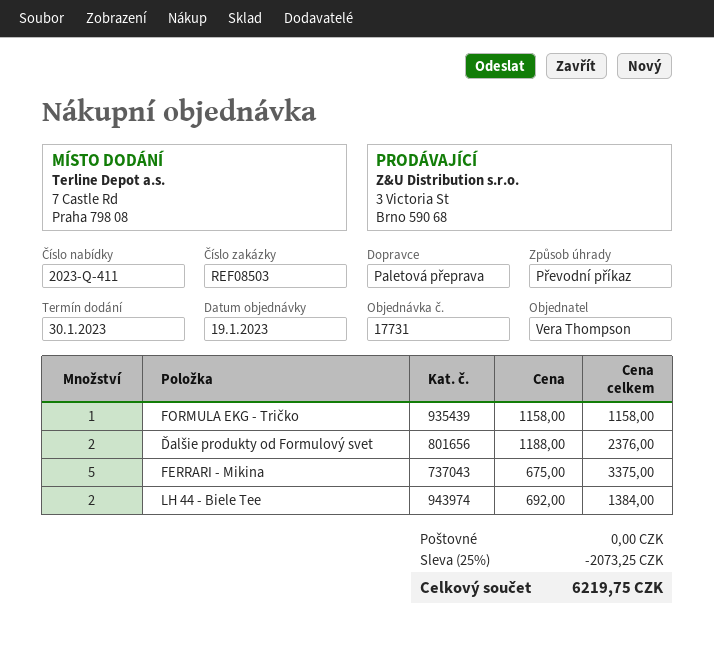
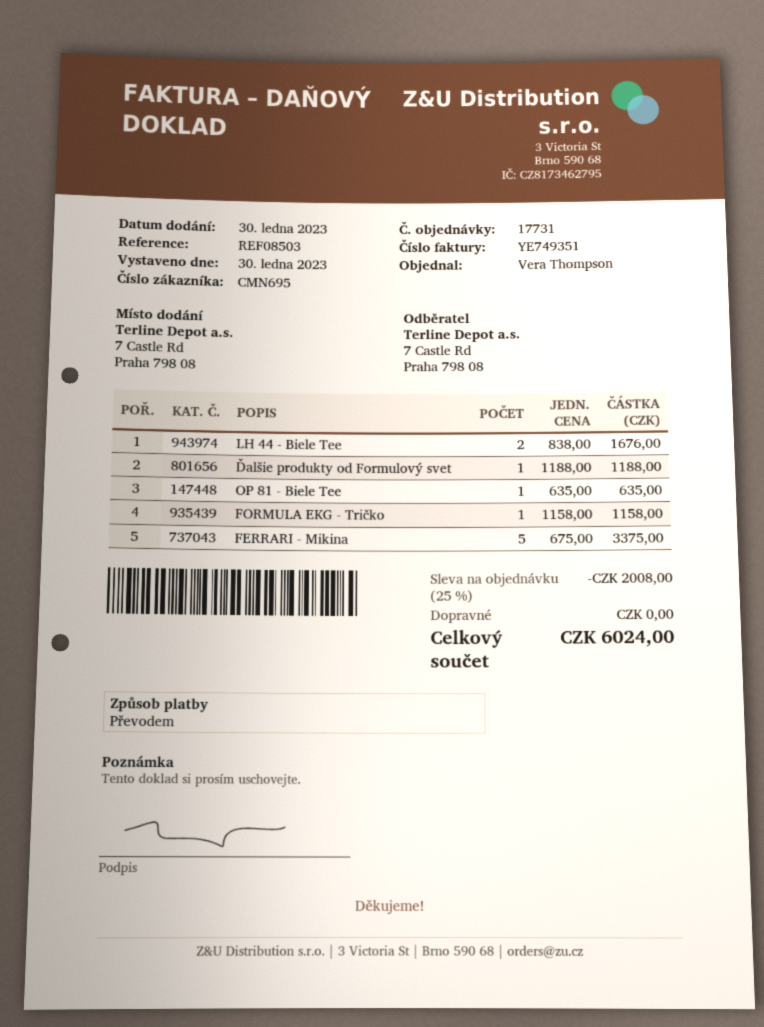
Ďalšie produkty od Formulový svet: 2 x 1188.00 = 2376.00 -> 1 x 1188.00 = 1188.00
LH 44 - Biele Tee: 2 x 692.00 = 1384.00 -> 2 x 838.00 = 1676.00
OP 81 - Biele Tee: none -> 1 x 635.00 = 635.00
discount: 25% = 2073.25 -> 25% = 2008.00
total: 6219.75 -> 6024.00

